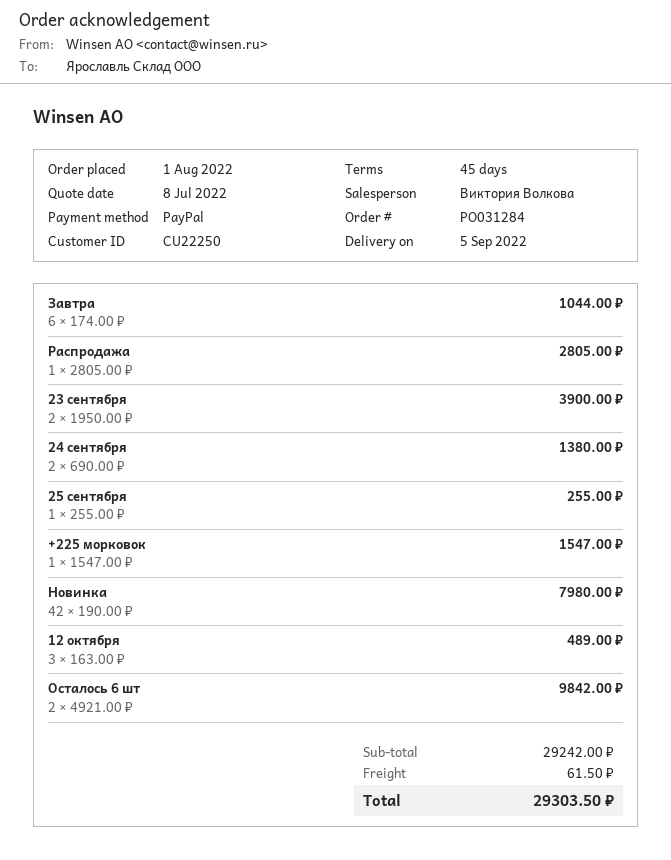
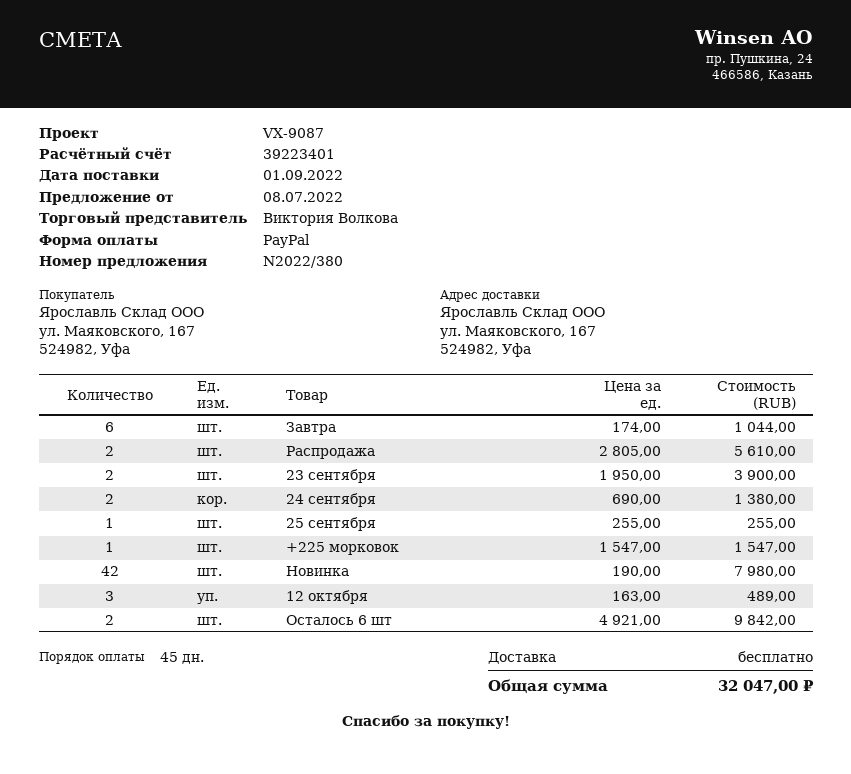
delivery date: 2022-09-05 -> 2022-09-01
Распродажа: 1 x 2805.00 = 2805.00 -> 2 x 2805.00 = 5610.00
shipping: 61.50 -> 0.00
total: 29303.50 -> 32047.00

